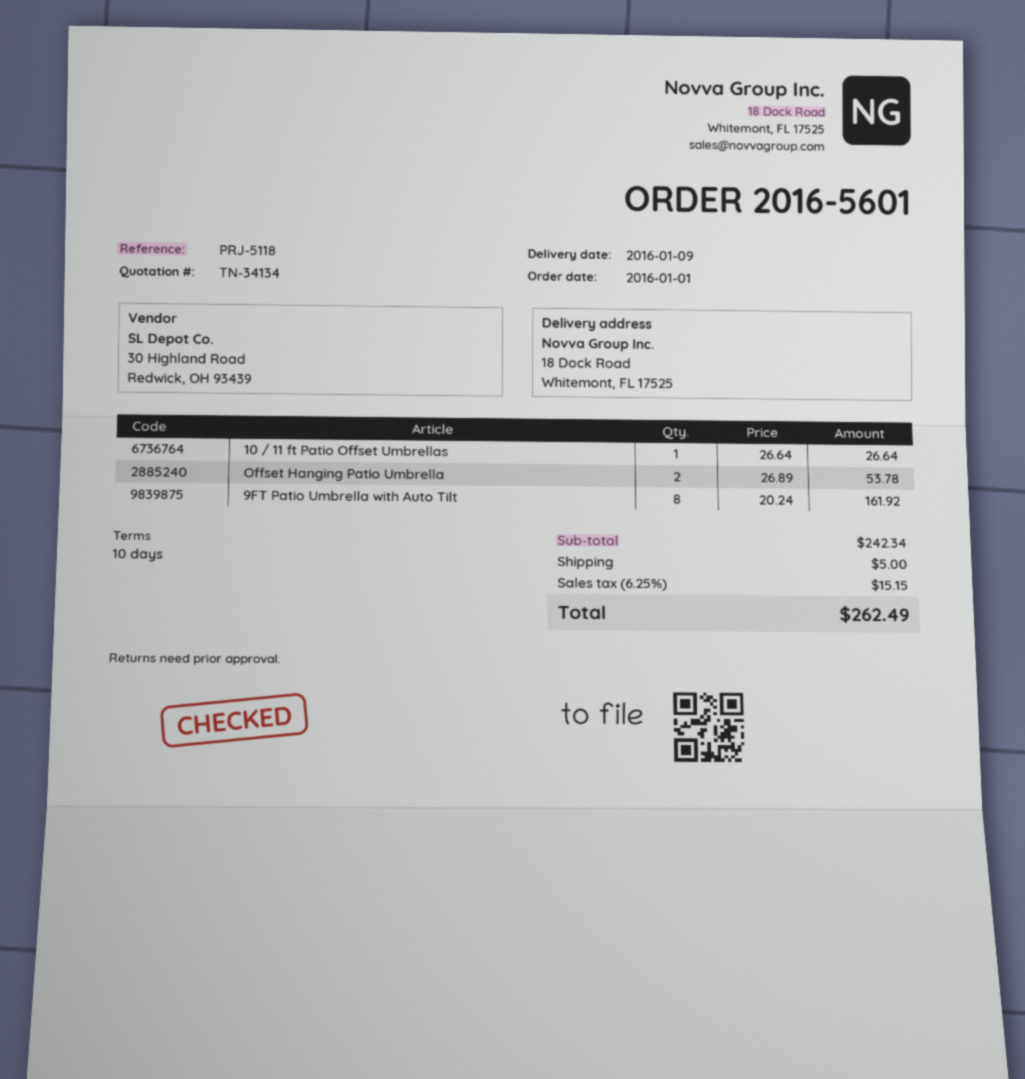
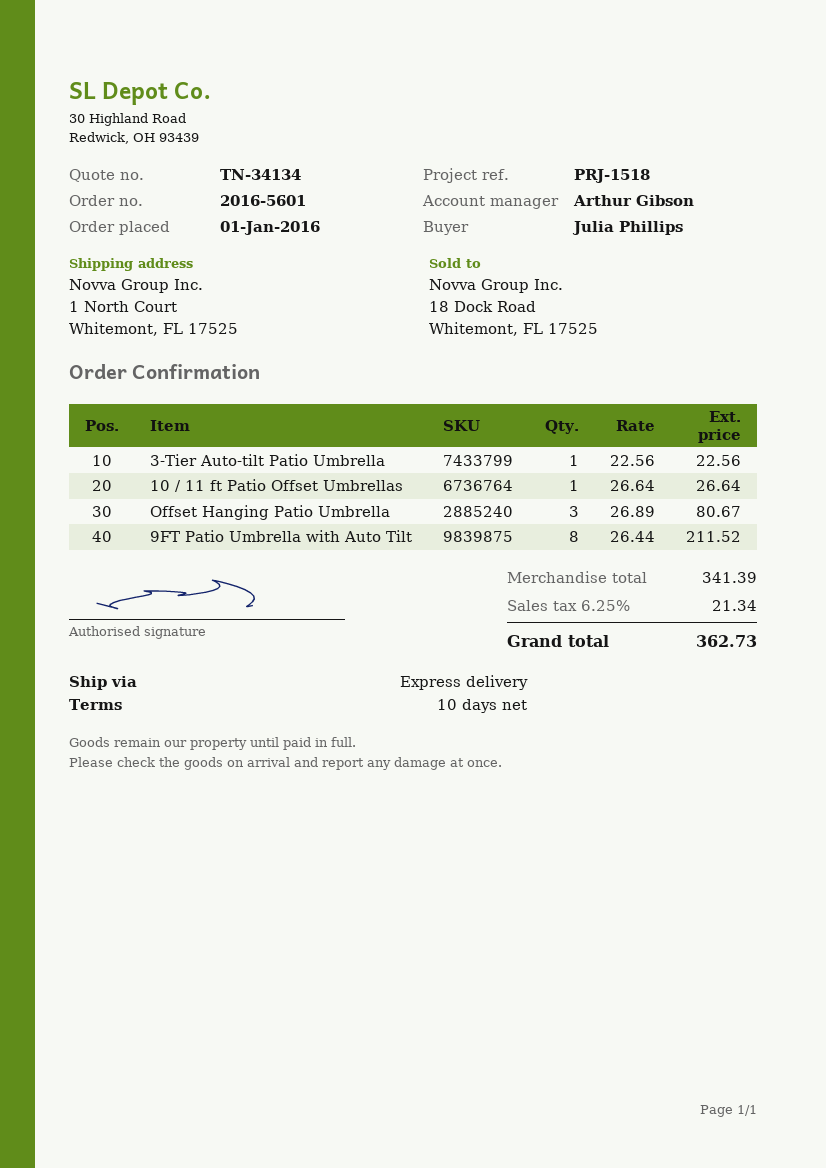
reference: PRJ-5118 -> PRJ-1518
ship to: 18 Dock Road, Whitemont, FL 17525 -> 1 North Court, Whitemont, FL 17525
Offset Hanging Patio Umbrella: 2 x 26.89 = 53.78 -> 3 x 26.89 = 80.67
9FT Patio Umbrella with Auto Tilt: 8 x 20.24 = 161.92 -> 8 x 26.44 = 211.52
3‑Tier Auto-tilt Patio Umbrella: none -> 1 x 22.56 = 22.56
subtotal: 242.34 -> 341.39
shipping: 5.00 -> none
tax: 6.25% = 15.15 -> 6.25% = 21.34
total: 262.49 -> 362.73

